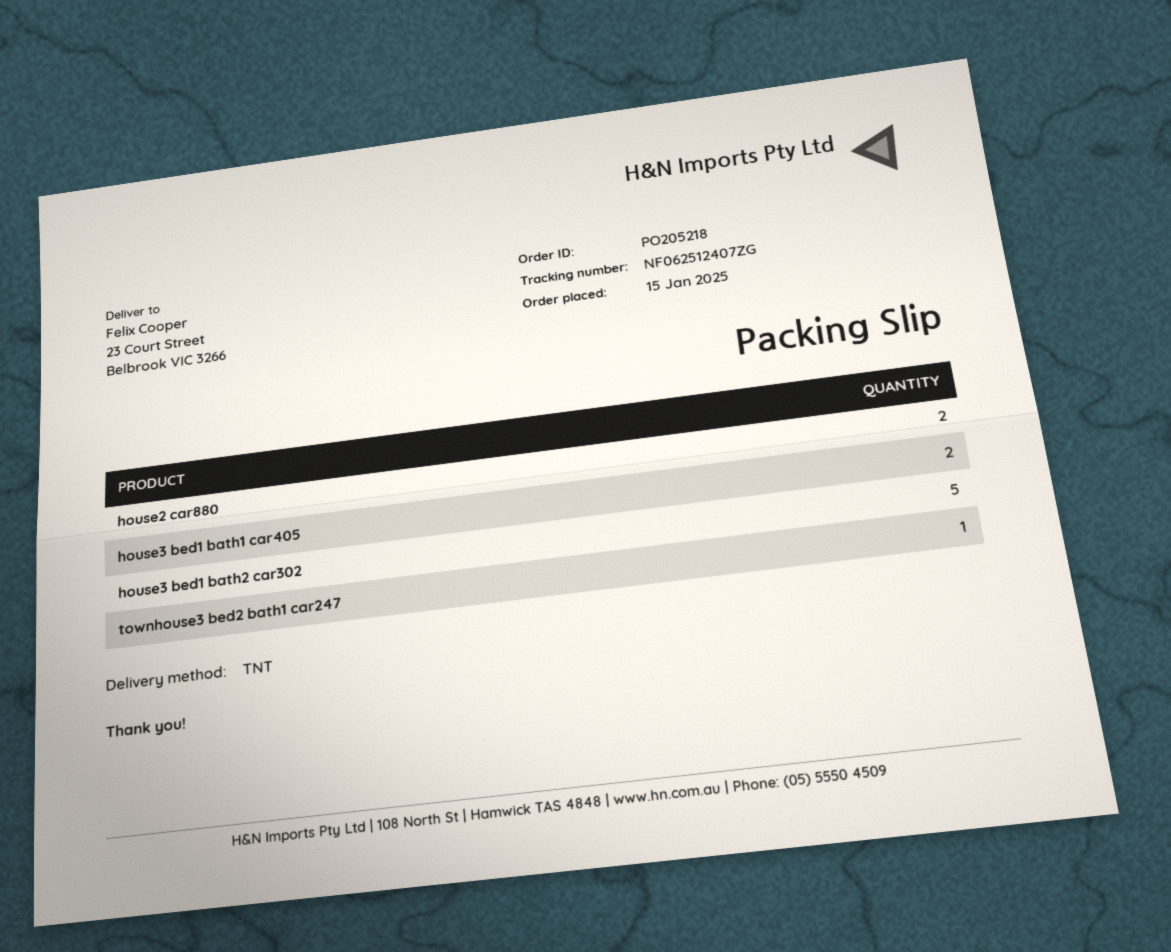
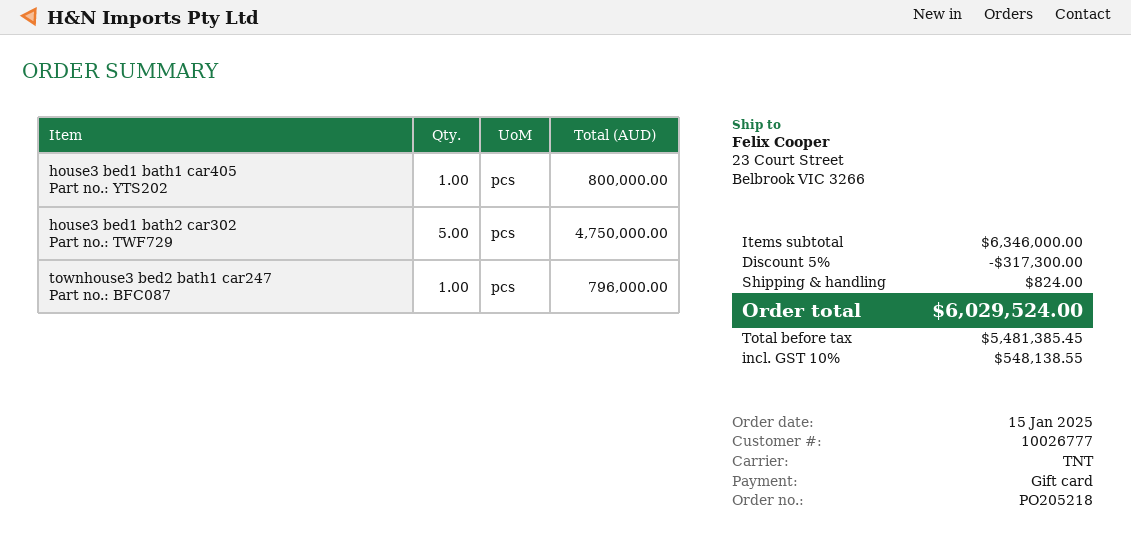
house2 car880: 2 -> none
house3 bed1 bath1 car405: 2 -> 1

